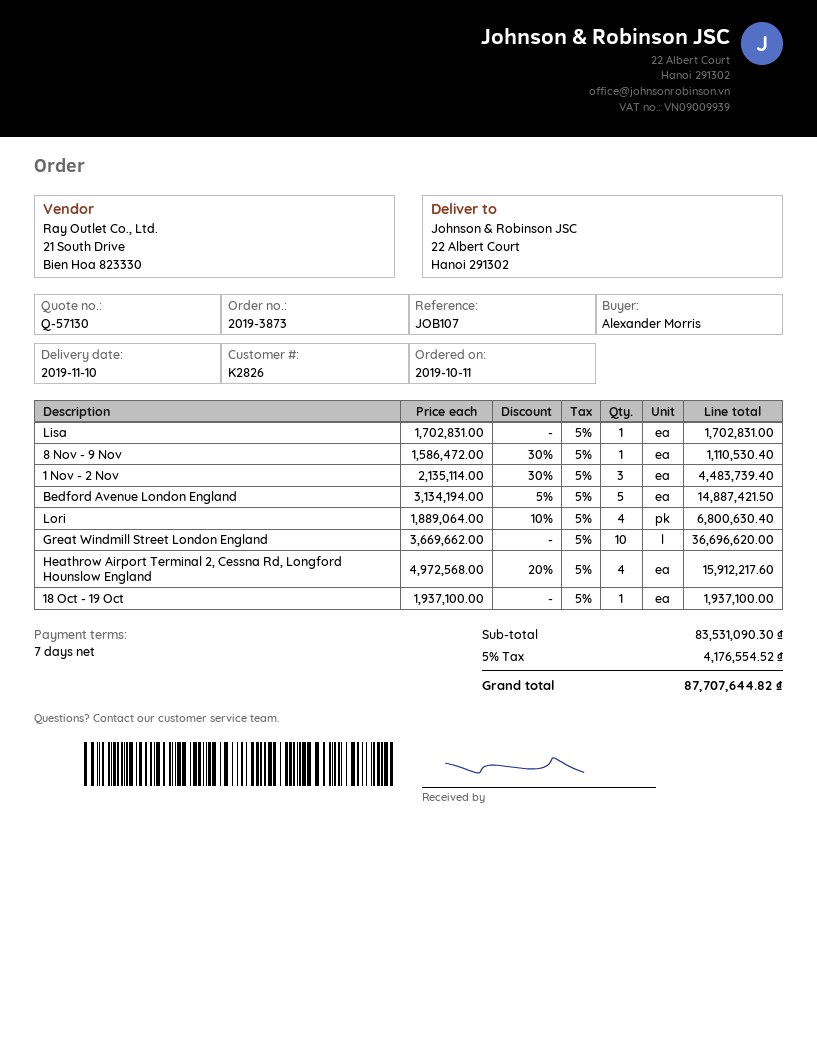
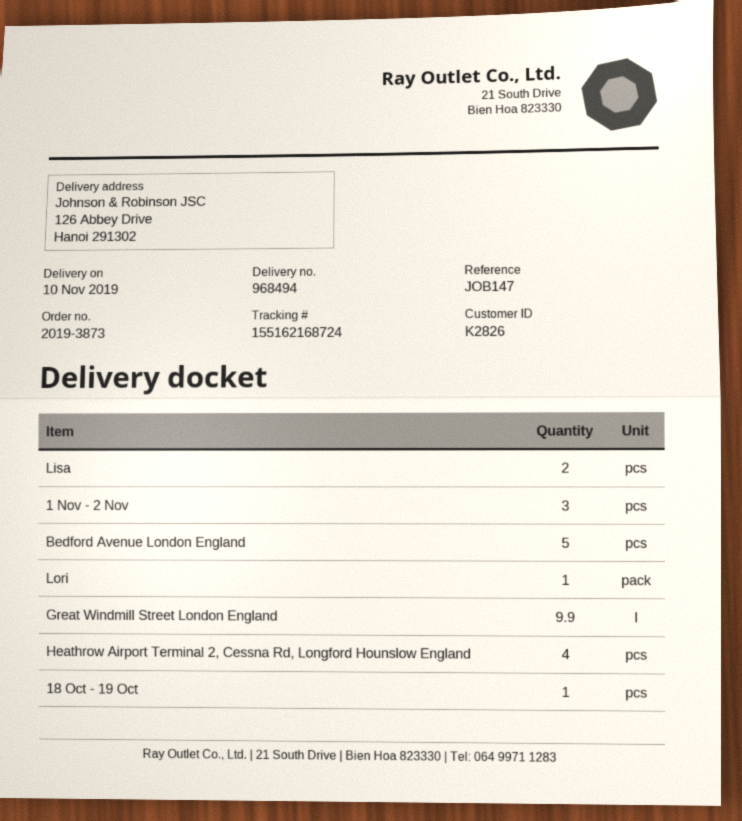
reference: JOB107 -> JOB147
ship to: 22 Albert Court, Hanoi 291302 -> 126 Abbey Drive, Hanoi 291302
Lisa: 1 -> 2
8 Nov - 9 Nov: 1 -> none
Lori: 4 -> 1
Great Windmill Street London England: 10 -> 9.9

